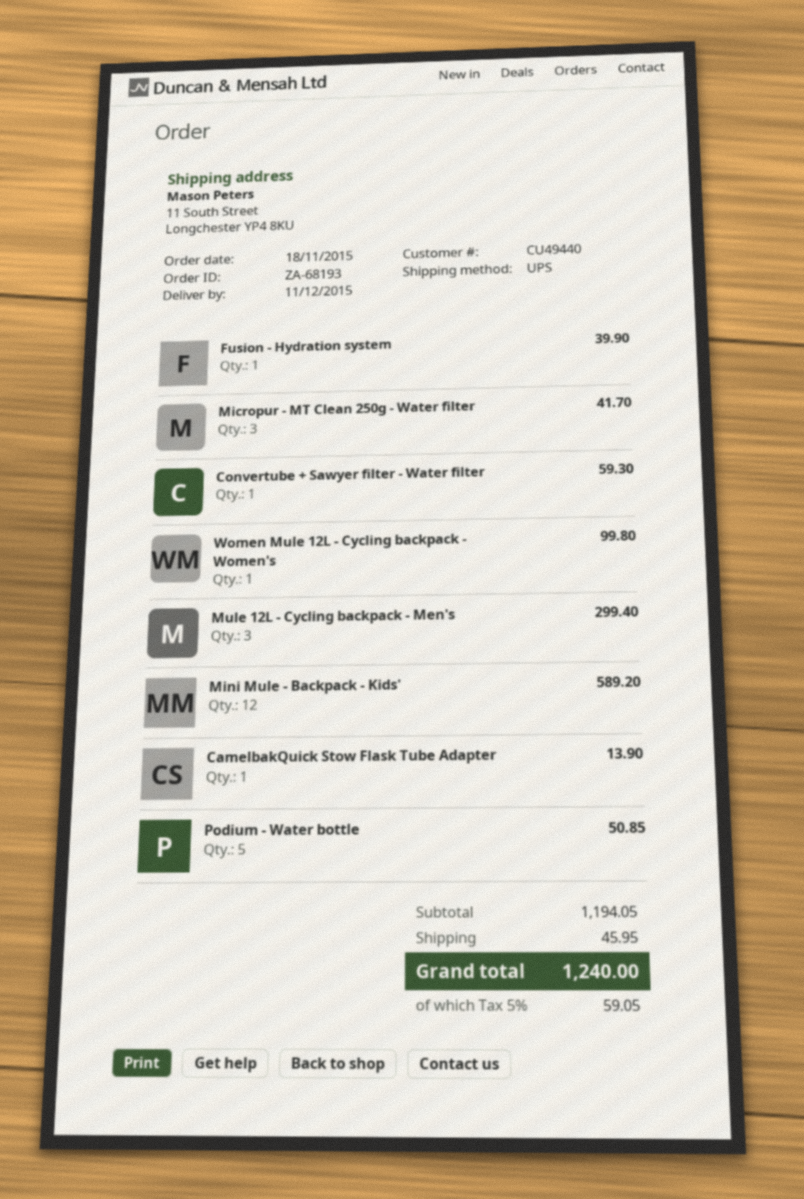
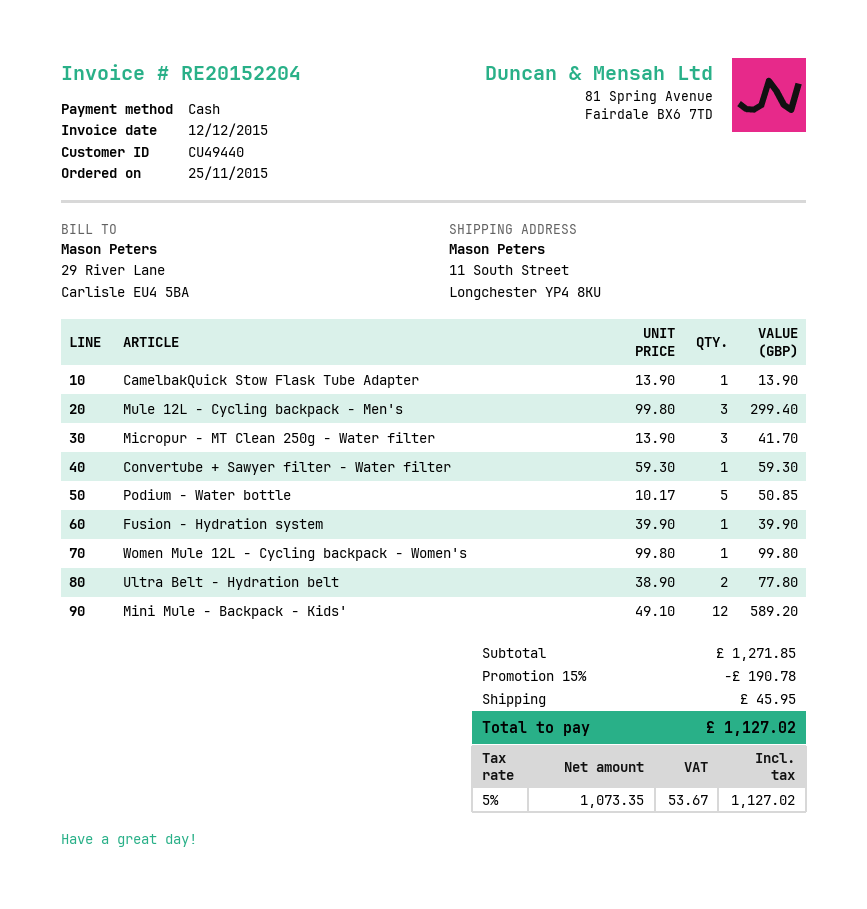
order date: 2015-11-18 -> 2015-11-25
Ultra Belt - Hydration belt: none -> 2 for 77.80
subtotal: 1194.05 -> 1271.85
discount: none -> 15% = 190.78
tax: 5% = 59.05 -> 5% = 53.67
total: 1240.00 -> 1127.02

